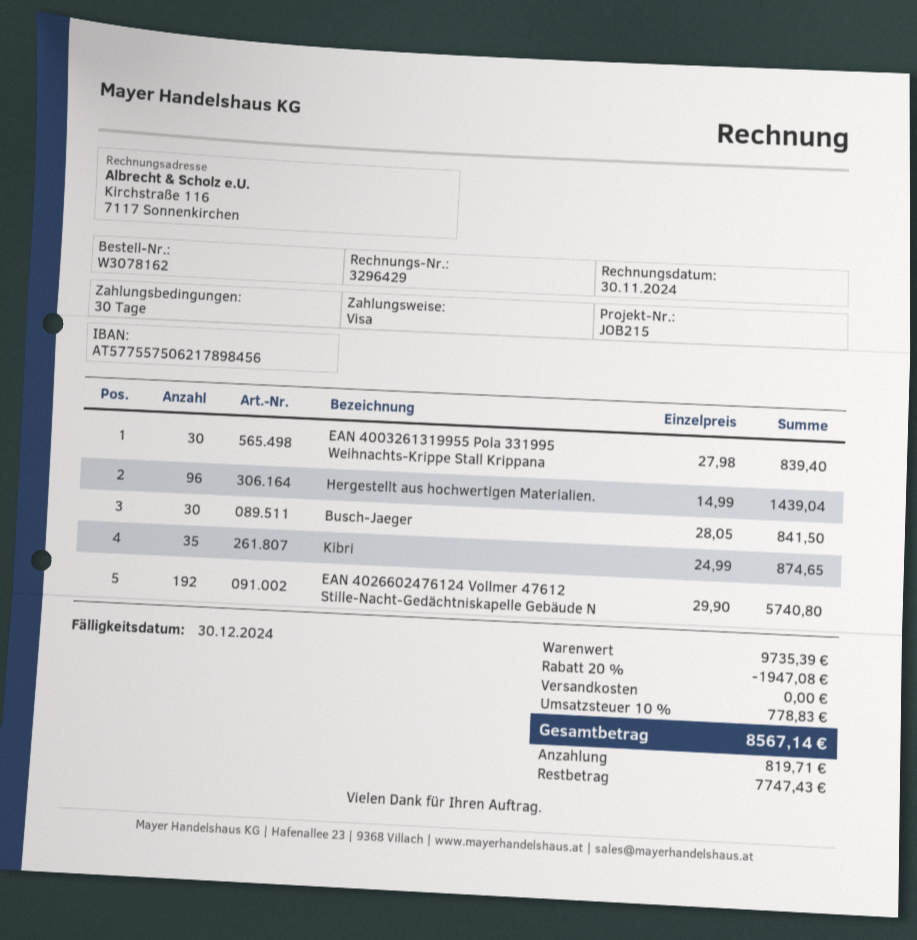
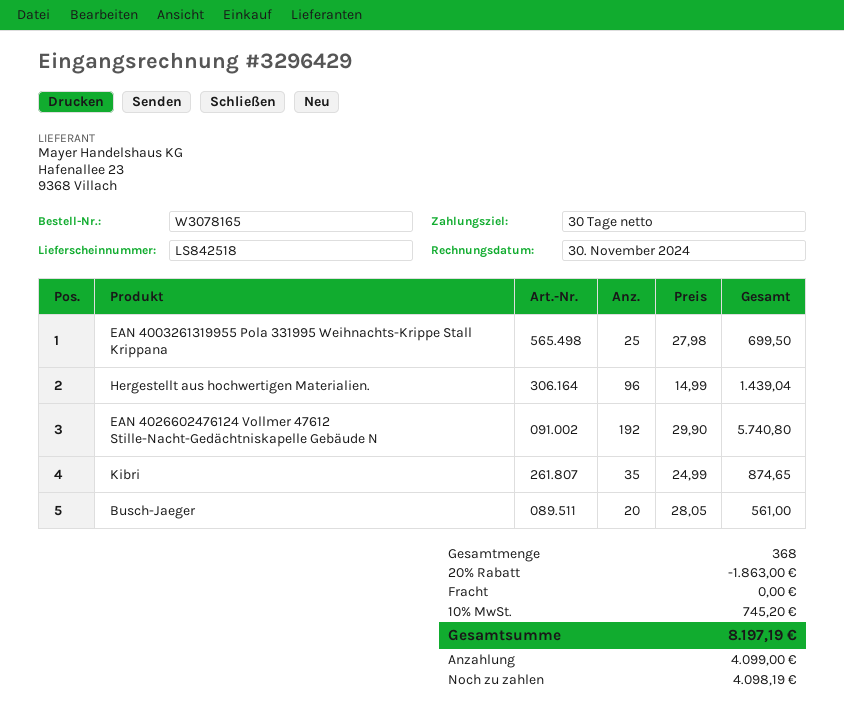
order number: W3078162 -> W3078165
EAN 4003261319955 Pola 331995 Weihnachts-Krippe Stall Krippana: 30 x 27.98 = 839.40 -> 25 x 27.98 = 699.50
Busch-Jaeger: 30 x 28.05 = 841.50 -> 20 x 28.05 = 561.00
discount: 20% = 1947.08 -> 20% = 1863.00
tax: 10% = 778.83 -> 10% = 745.20
total: 8567.14 -> 8197.19
deposit: 819.71 -> 4099.00
balance: 7747.43 -> 4098.19

